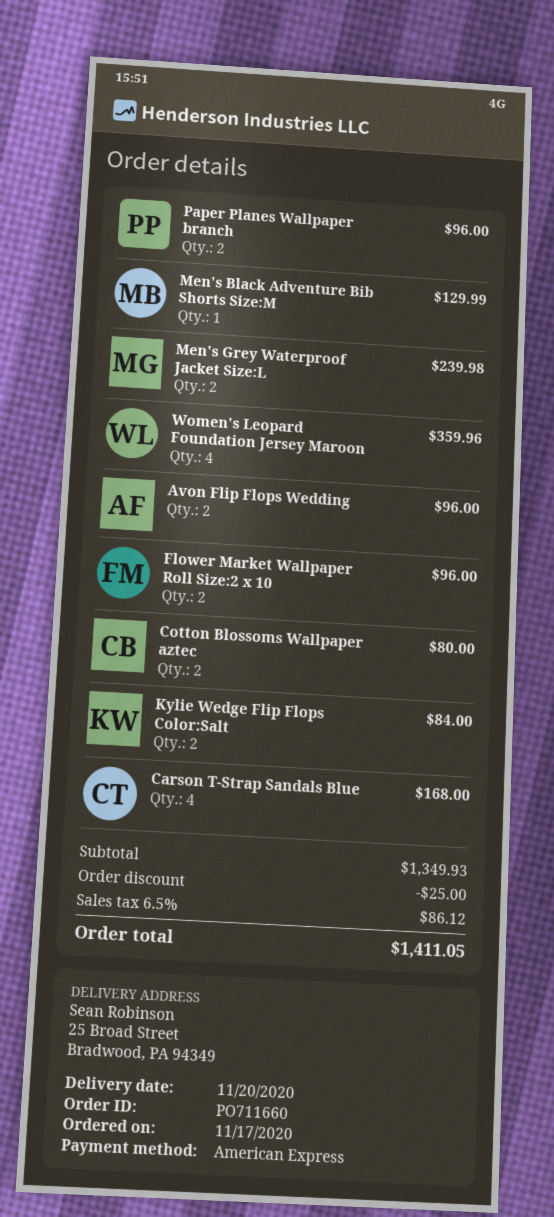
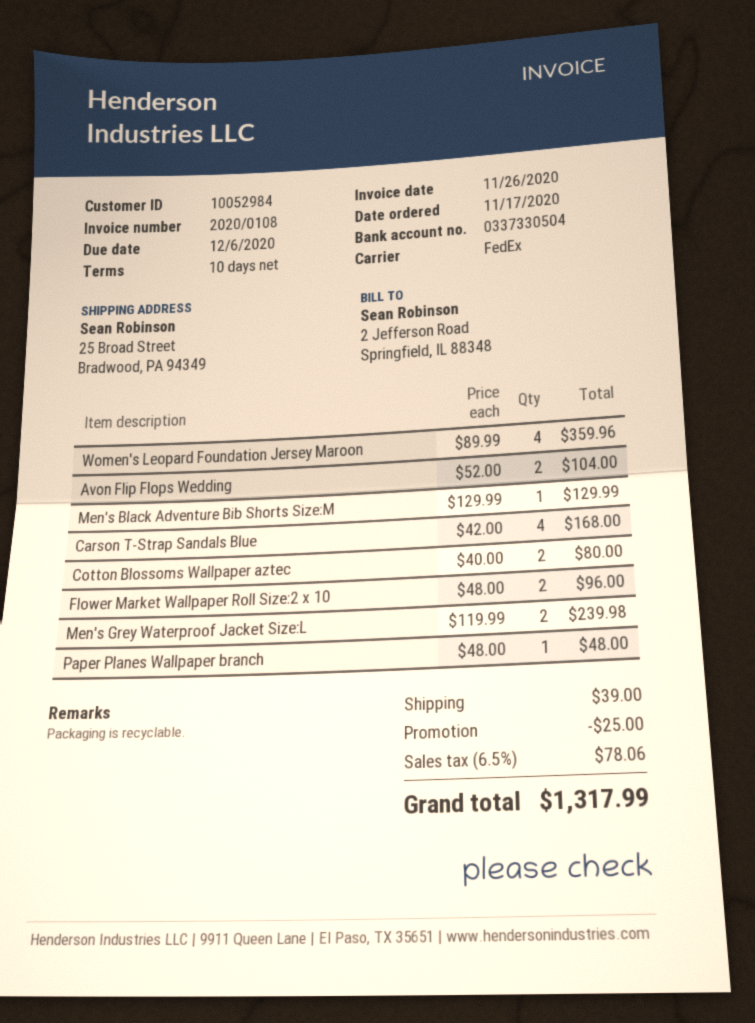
Paper Planes Wallpaper branch: 2 for 96.00 -> 1 for 48.00
Avon Flip Flops Wedding: 2 for 96.00 -> 2 for 104.00
Kylie Wedge Flip Flops Color:Salt: 2 for 84.00 -> none
shipping: none -> 39.00
tax: 6.5% = 86.12 -> 6.5% = 78.06
total: 1411.05 -> 1317.99

